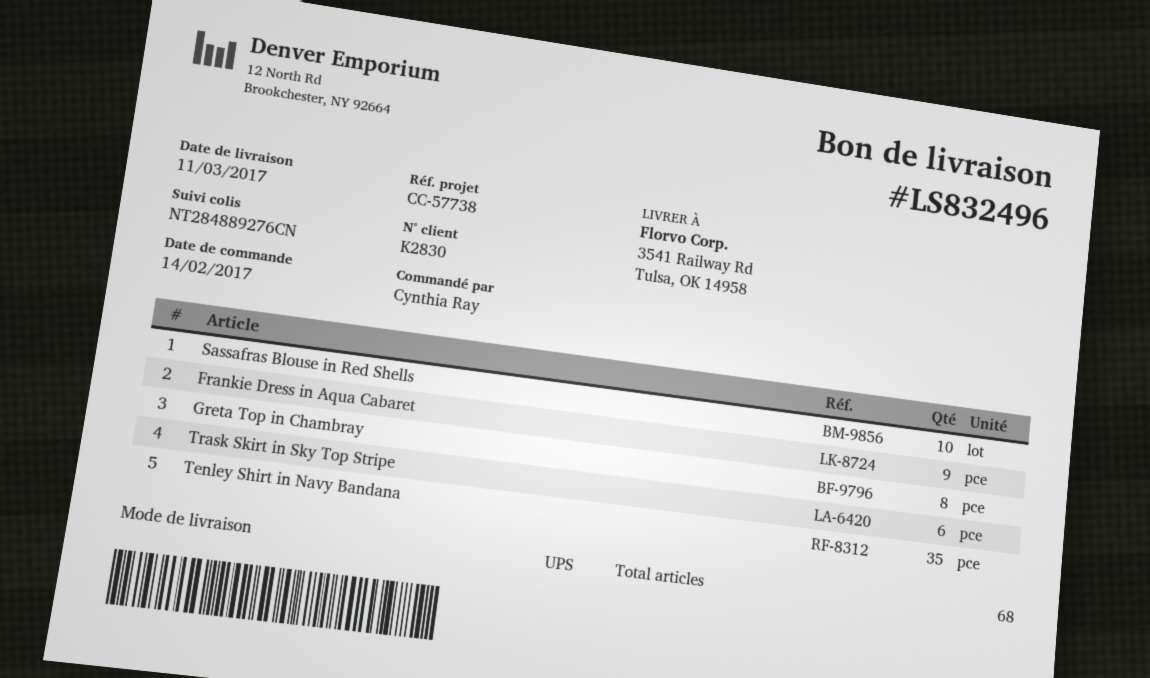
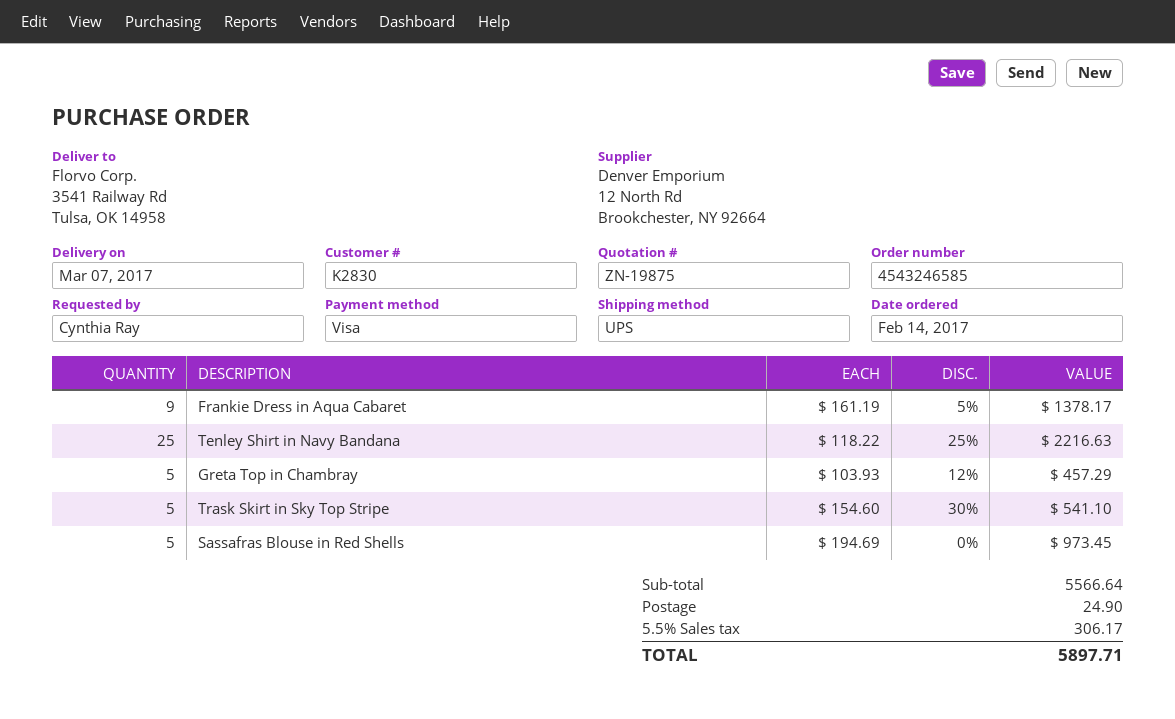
delivery date: 2017-03-11 -> 2017-03-07
Sassafras Blouse in Red Shells: 10 -> 5
Greta Top in Chambray: 8 -> 5
Trask Skirt in Sky Top Stripe: 6 -> 5
Tenley Shirt in Navy Bandana: 35 -> 25

